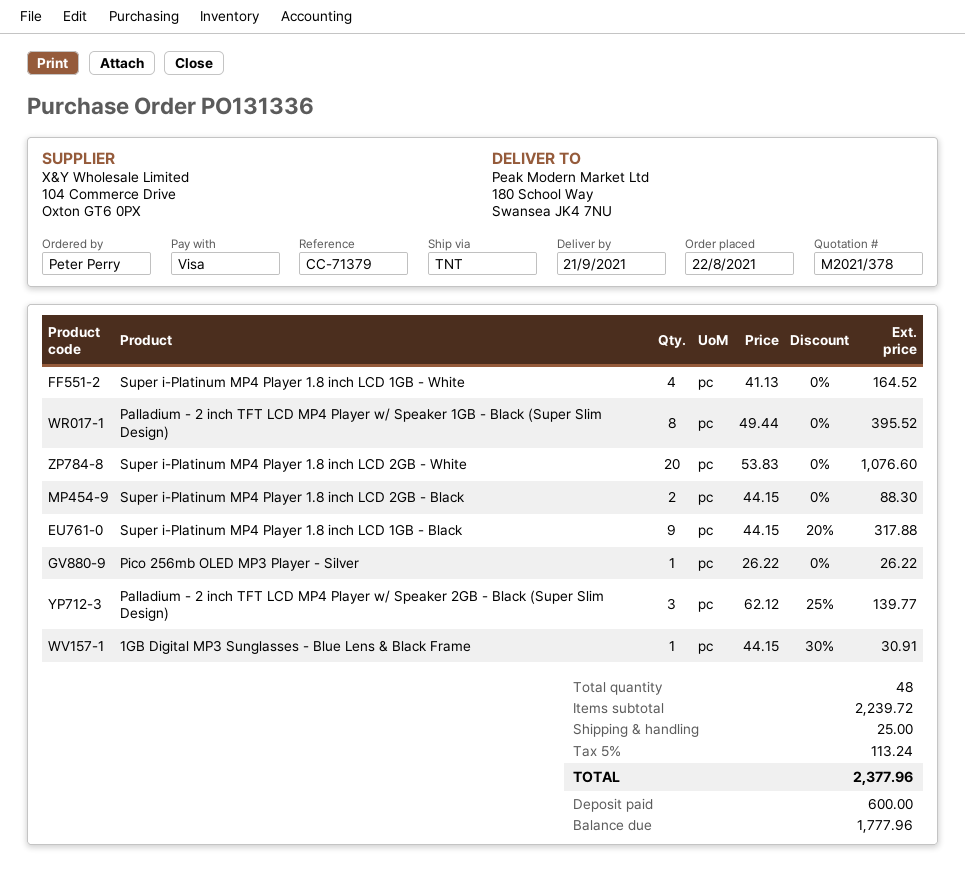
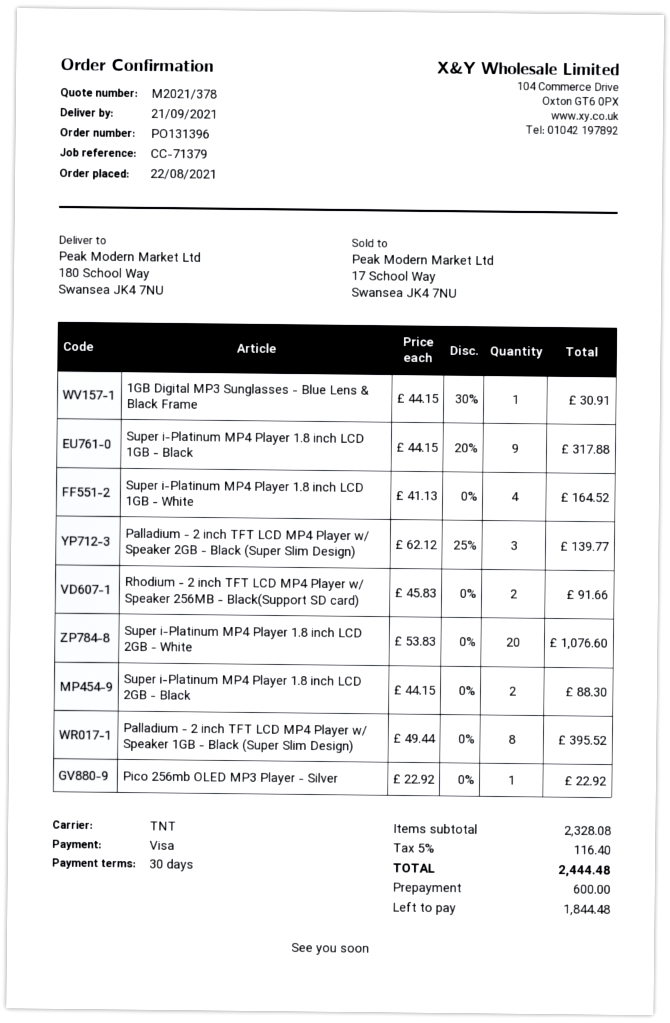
order number: PO131336 -> PO131396
Pico 256mb OLED MP3 Player - Silver: 1 x 26.22 = 26.22 -> 1 x 22.92 = 22.92
Rhodium - 2 inch TFT LCD MP4 Player w/ Speaker 256MB - Black(Support SD card): none -> 2 x 45.83 = 91.66
subtotal: 2239.72 -> 2328.08
shipping: 25.00 -> none
tax: 5% = 113.24 -> 5% = 116.40
total: 2377.96 -> 2444.48
balance: 1777.96 -> 1844.48

